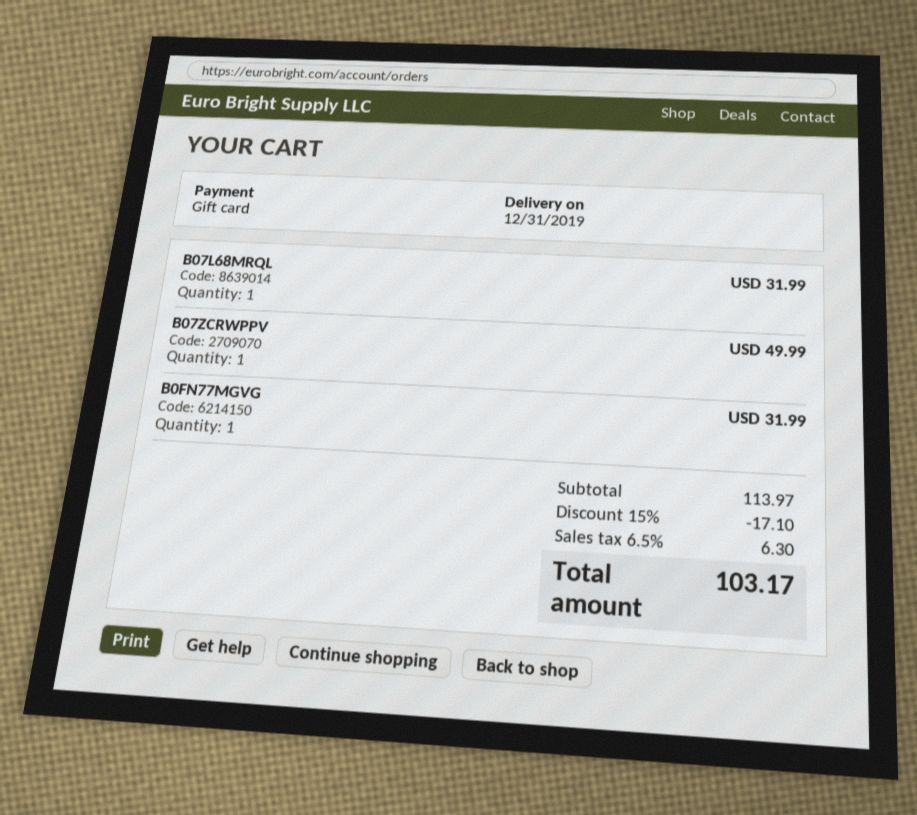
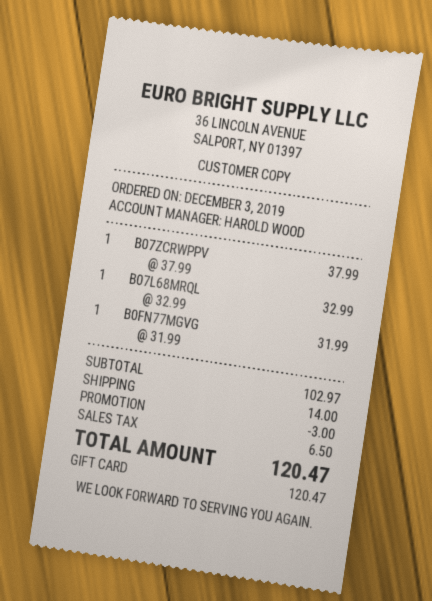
B07L68MRQL: 1 for 31.99 -> 1 for 32.99
B07ZCRWPPV: 1 for 49.99 -> 1 for 37.99
subtotal: 113.97 -> 102.97
discount: 17.10 -> 3.00
shipping: none -> 14.00
tax: 6.30 -> 6.50
total: 103.17 -> 120.47

